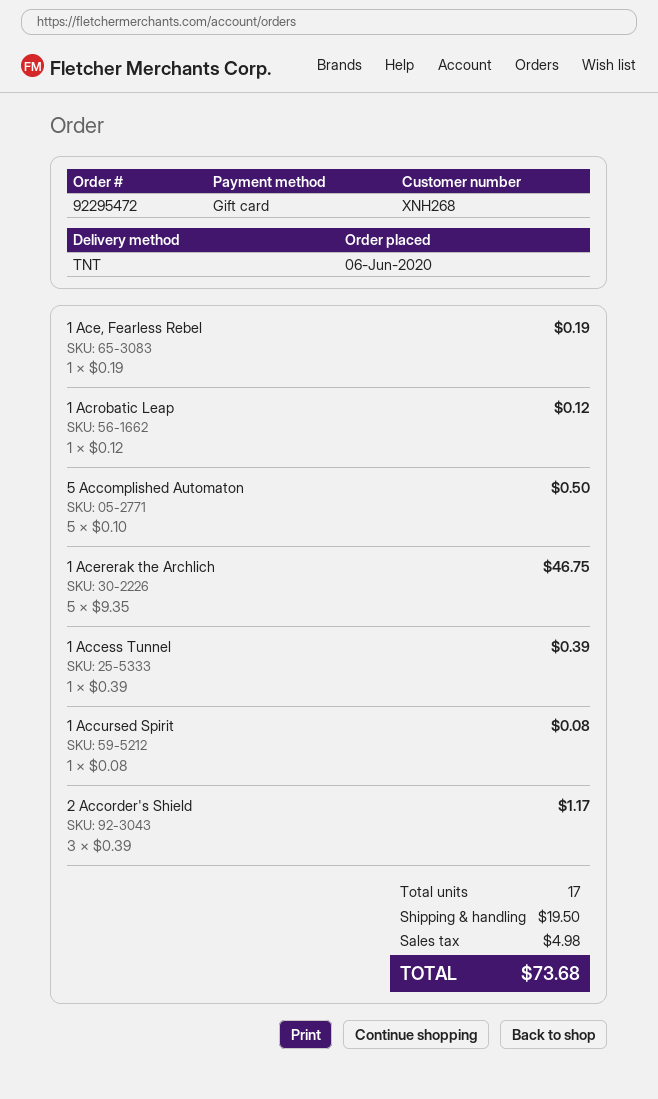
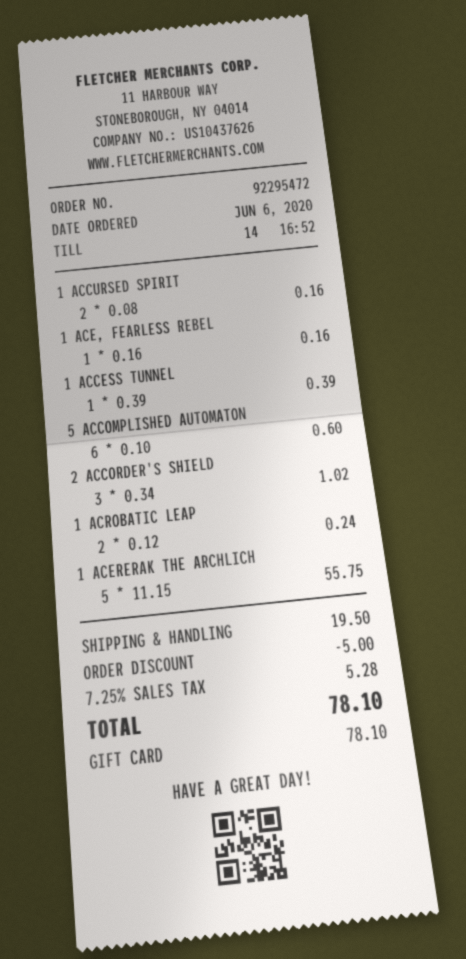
1 Ace, Fearless Rebel: 1 x 0.19 = 0.19 -> 1 x 0.16 = 0.16
1 Acrobatic Leap: 1 x 0.12 = 0.12 -> 2 x 0.12 = 0.24
5 Accomplished Automaton: 5 x 0.10 = 0.50 -> 6 x 0.10 = 0.60
1 Acererak the Archlich: 5 x 9.35 = 46.75 -> 5 x 11.15 = 55.75
1 Accursed Spirit: 1 x 0.08 = 0.08 -> 2 x 0.08 = 0.16
2 Accorder's Shield: 3 x 0.39 = 1.17 -> 3 x 0.34 = 1.02
discount: none -> 5.00
tax: 4.98 -> 5.28
total: 73.68 -> 78.10

